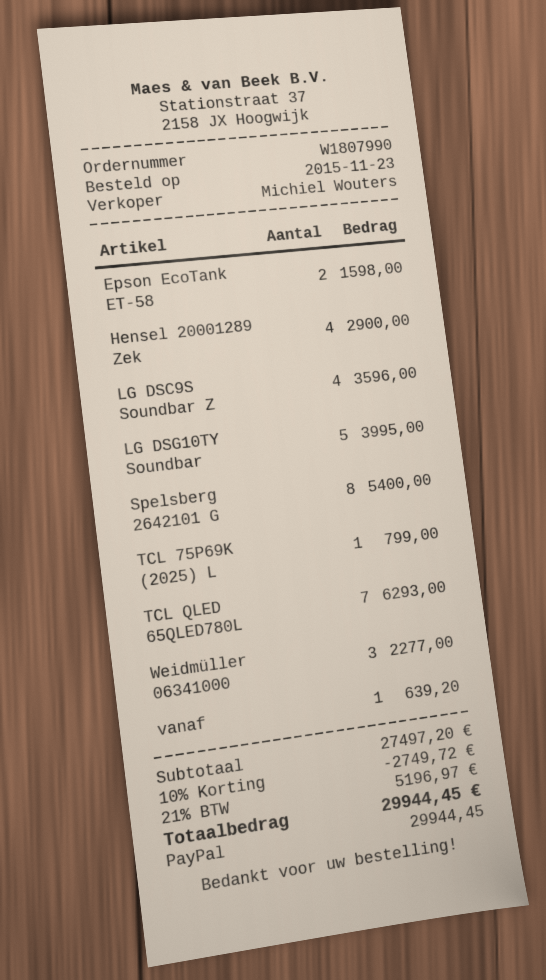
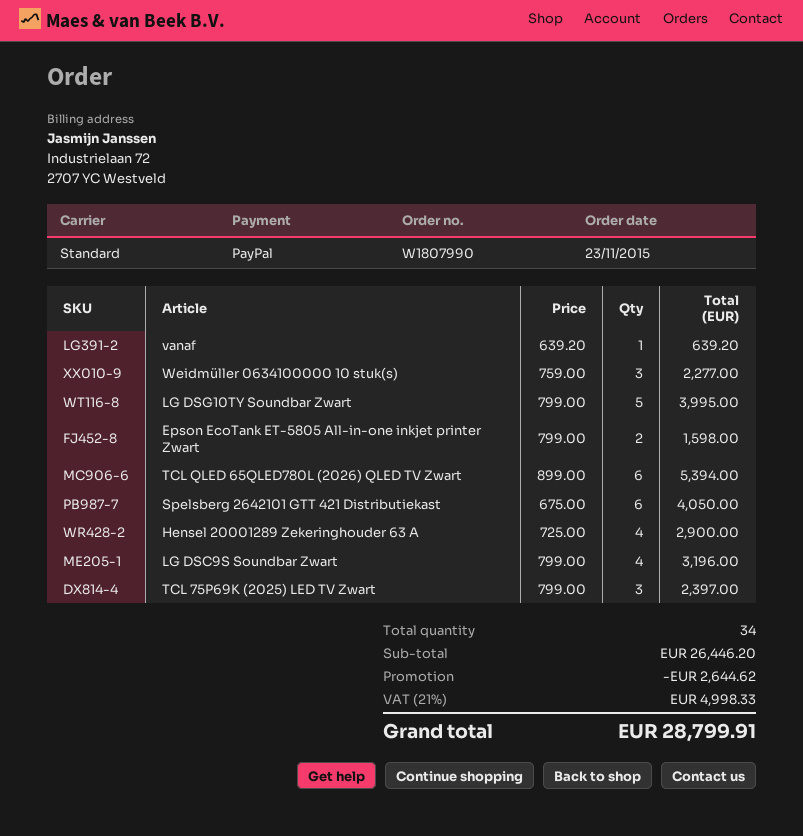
LG DSC9S Soundbar Z: 4 for 3596.00 -> 4 for 3196.00
Spelsberg 2642101 G: 8 for 5400.00 -> 6 for 4050.00
TCL 75P69K (2025) L: 1 for 799.00 -> 3 for 2397.00
TCL QLED 65QLED780L: 7 for 6293.00 -> 6 for 5394.00
subtotal: 27497.20 -> 26446.20
discount: 2749.72 -> 2644.62
tax: 21% = 5196.97 -> 21% = 4998.33
total: 29944.45 -> 28799.91

